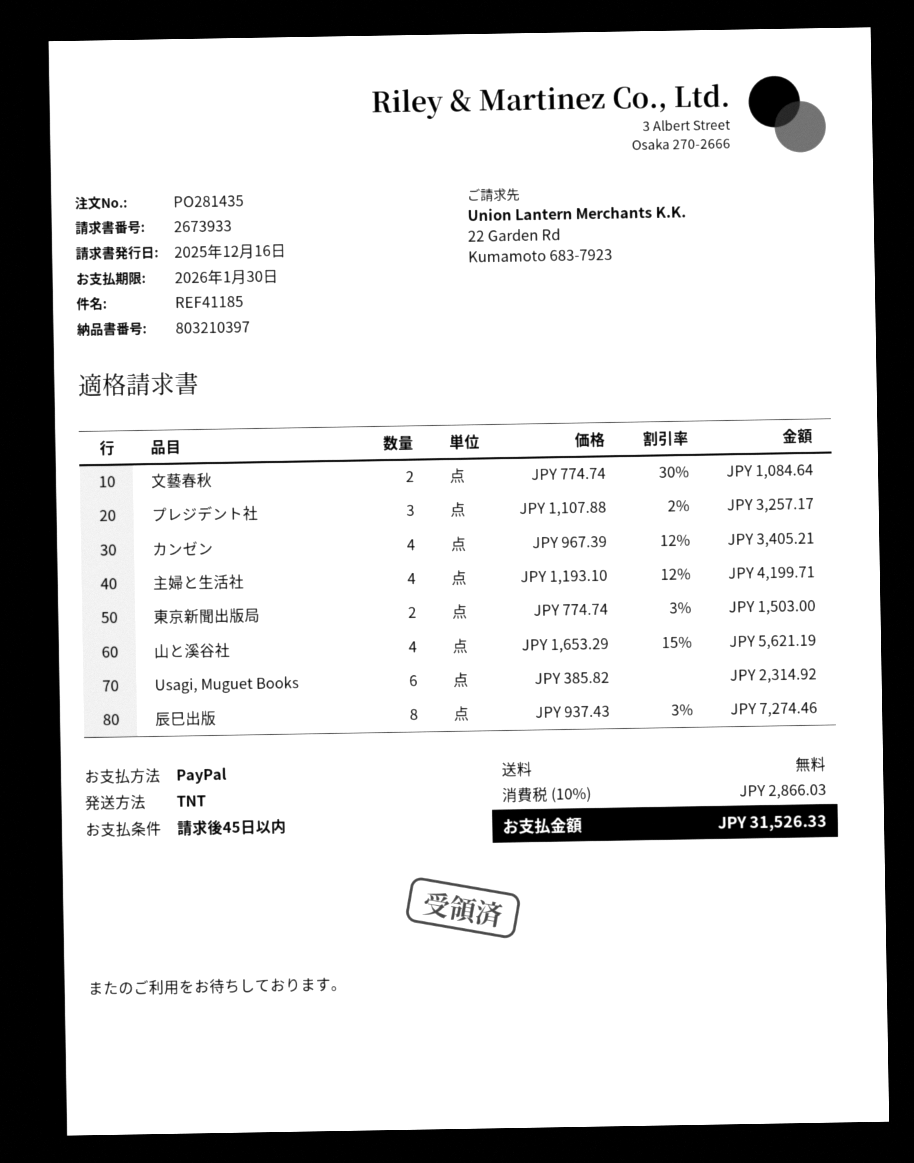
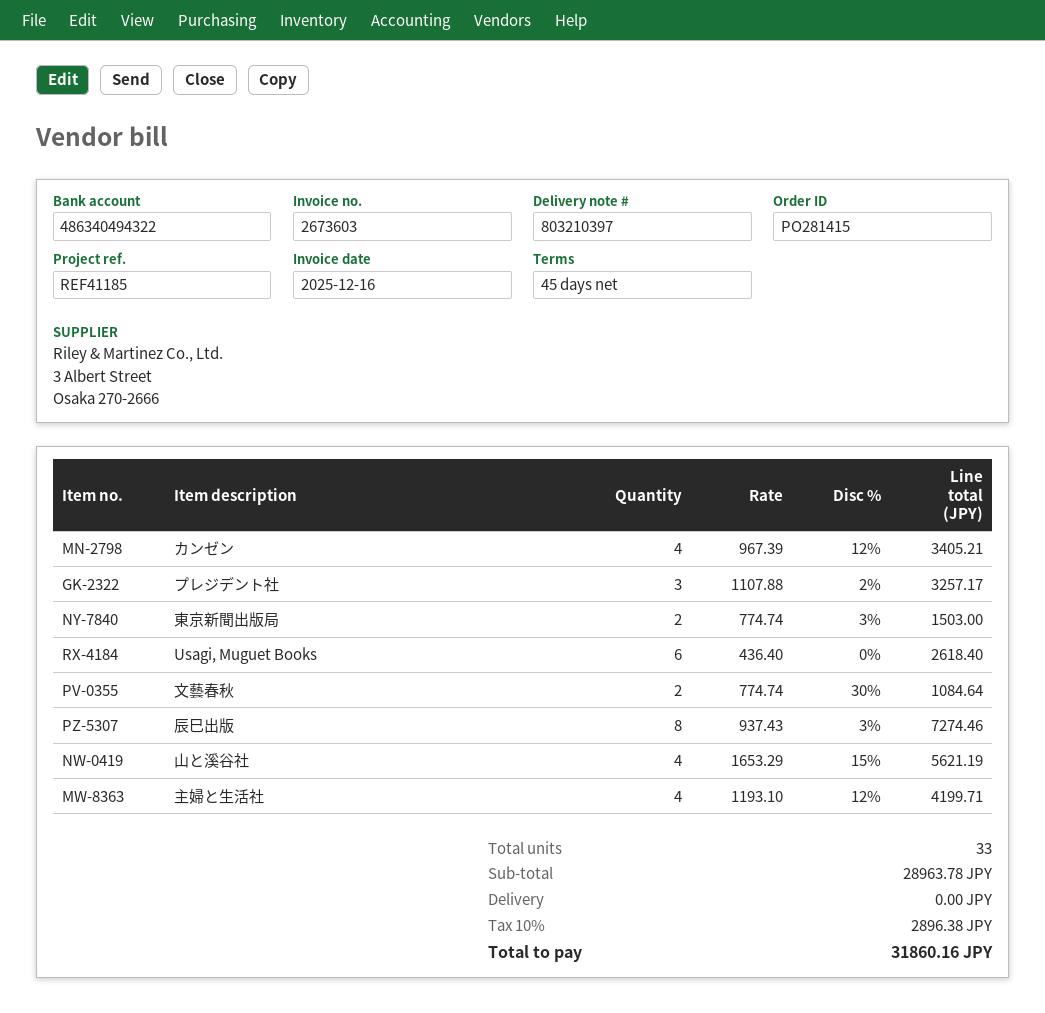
order number: PO281435 -> PO281415
invoice number: 2673933 -> 2673603
Usagi, Muguet Books: 6 x 385.82 = 2314.92 -> 6 x 436.40 = 2618.40
tax: 10% = 2866.03 -> 10% = 2896.38
total: 31526.33 -> 31860.16

